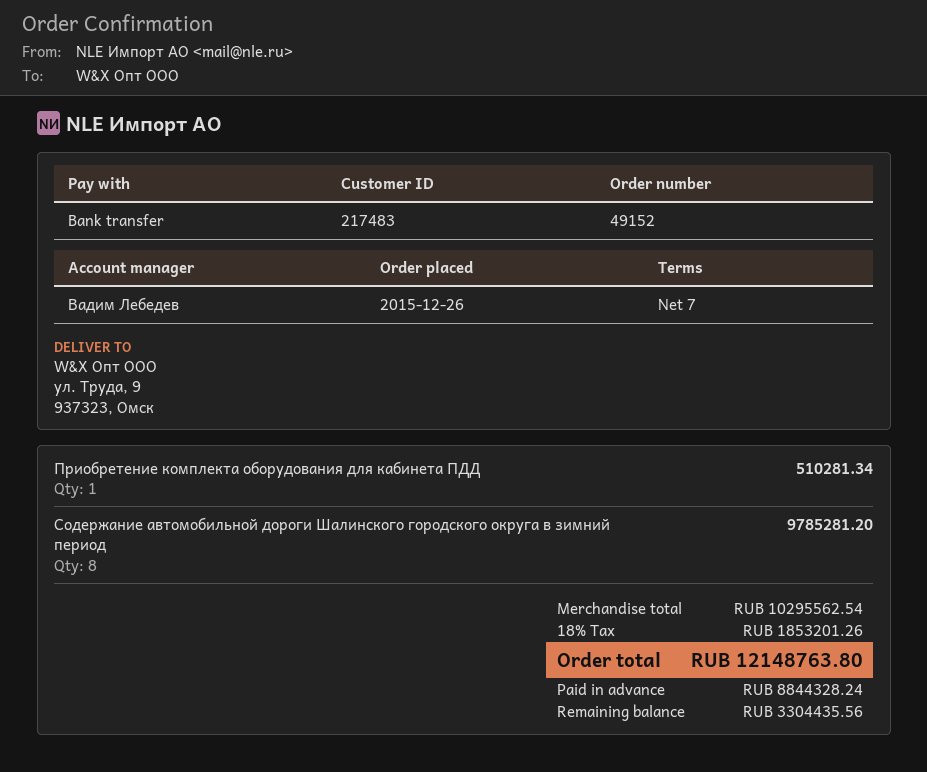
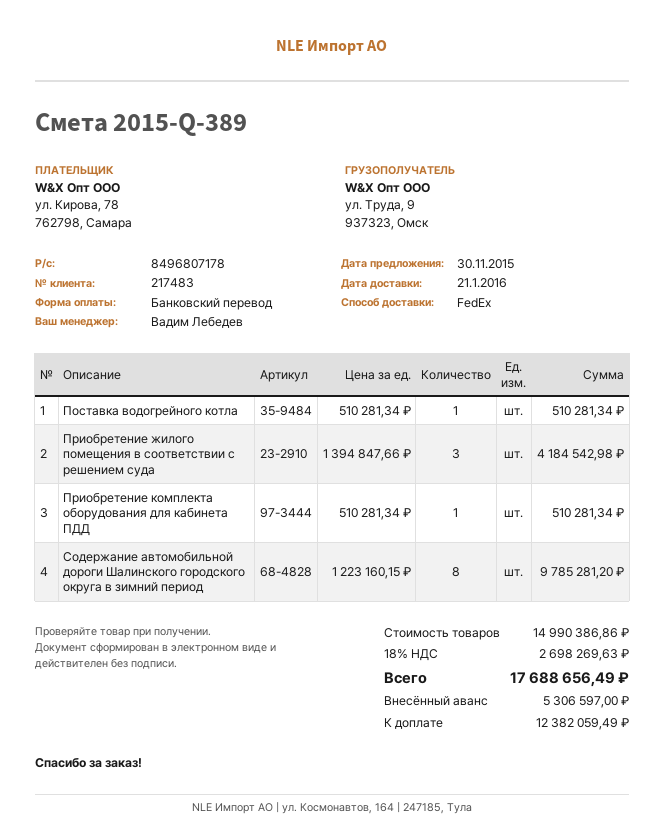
Поставка водогрейного котла: none -> 1 for 510281.34
Приобретение жилого помещения в соответствии с решением суда: none -> 3 for 4184542.98
subtotal: 10295562.54 -> 14990386.86
tax: 18% = 1853201.26 -> 18% = 2698269.63
total: 12148763.80 -> 17688656.49
deposit: 8844328.24 -> 5306597.00
balance: 3304435.56 -> 12382059.49

